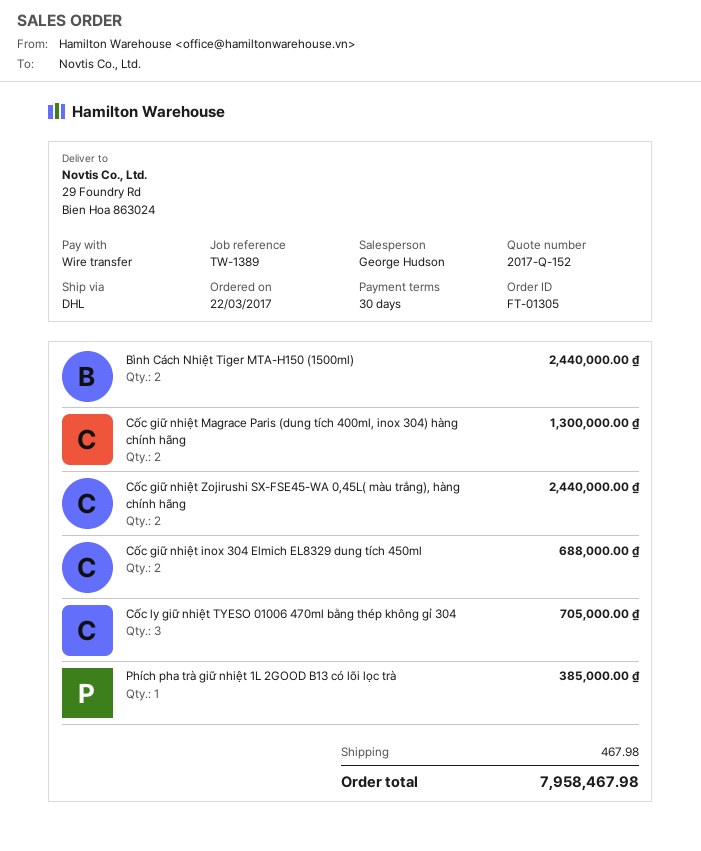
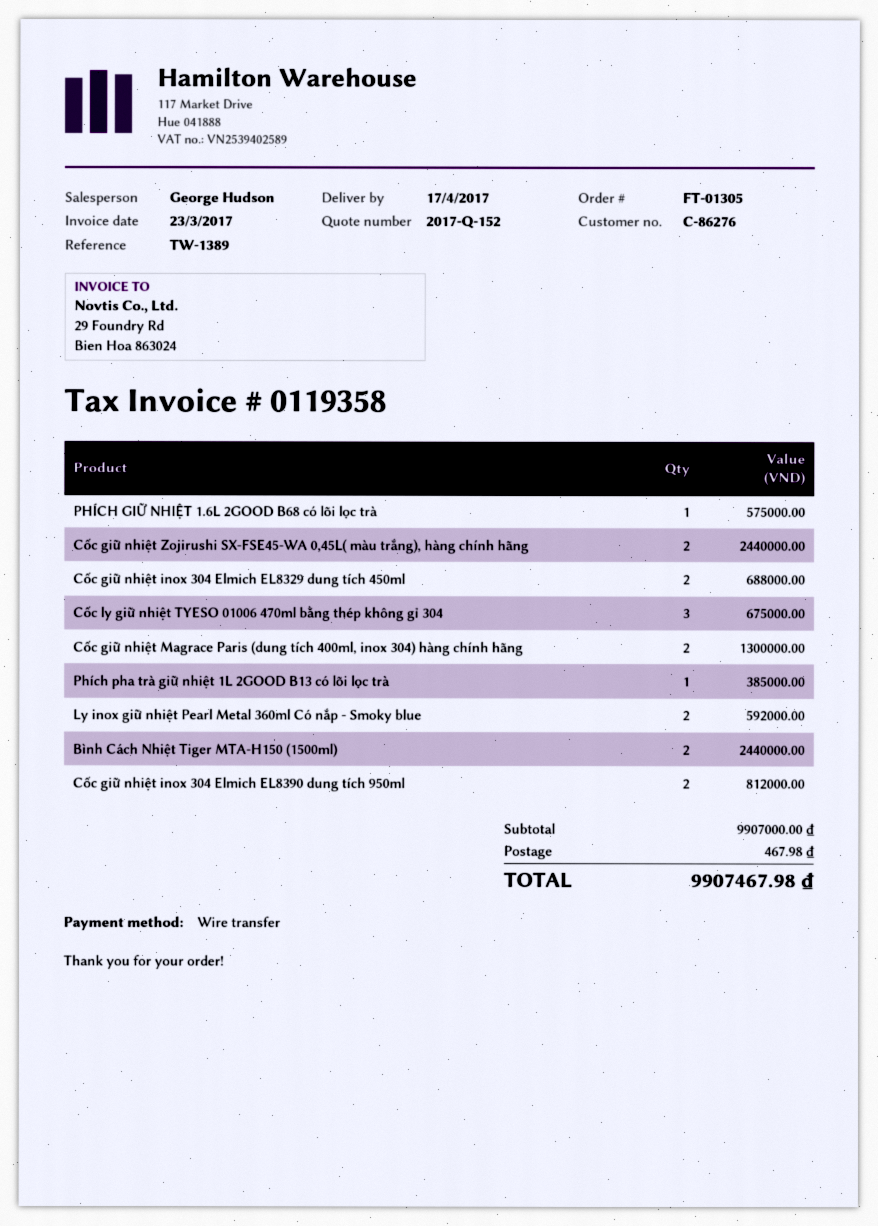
Cốc ly giữ nhiệt TYESO 01006 470ml bằng thép không gỉ 304: 3 for 705000.00 -> 3 for 675000.00
PHÍCH GIỮ NHIỆT 1.6L 2GOOD B68 có lõi lọc trà: none -> 1 for 575000.00
Ly inox giữ nhiệt Pearl Metal 360ml Có nắp - Smoky blue: none -> 2 for 592000.00
Cốc giữ nhiệt inox 304 Elmich EL8390 dung tích 950ml: none -> 2 for 812000.00
total: 7958467.98 -> 9907467.98

